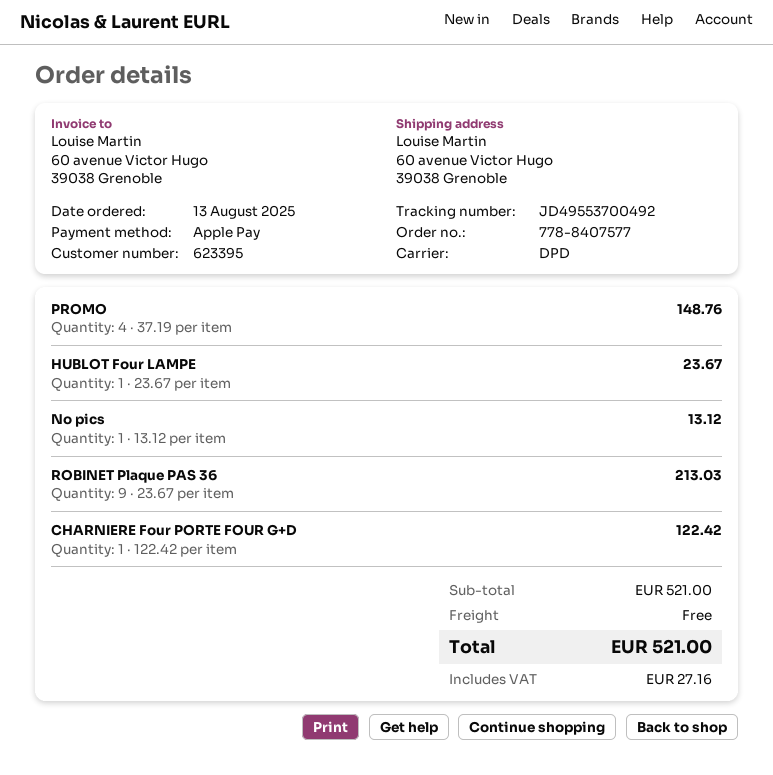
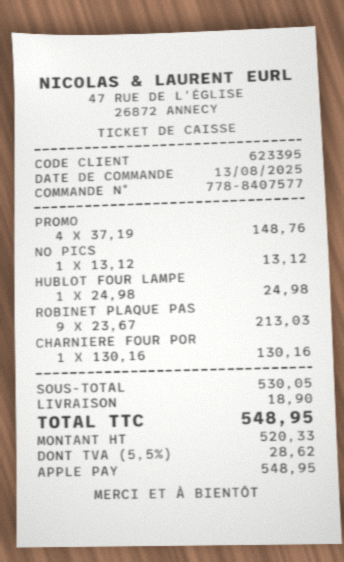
HUBLOT Four LAMPE: 1 x 23.67 = 23.67 -> 1 x 24.98 = 24.98
CHARNIERE Four PORTE FOUR G+D: 1 x 122.42 = 122.42 -> 1 x 130.16 = 130.16
subtotal: 521.00 -> 530.05
shipping: 0.00 -> 18.90
tax: 27.16 -> 28.62
total: 521.00 -> 548.95

